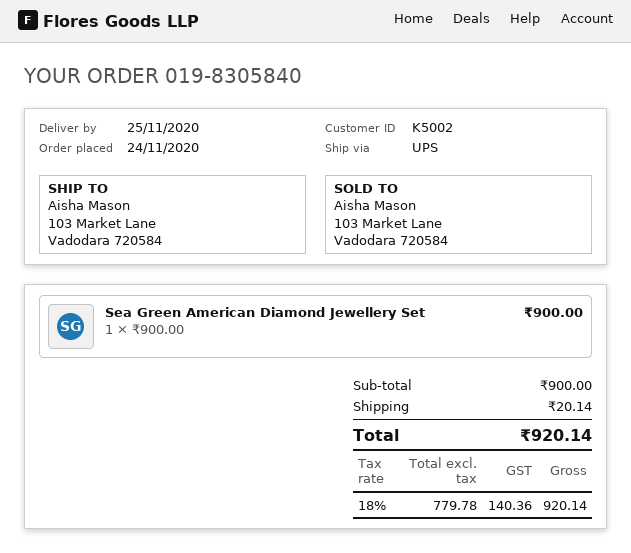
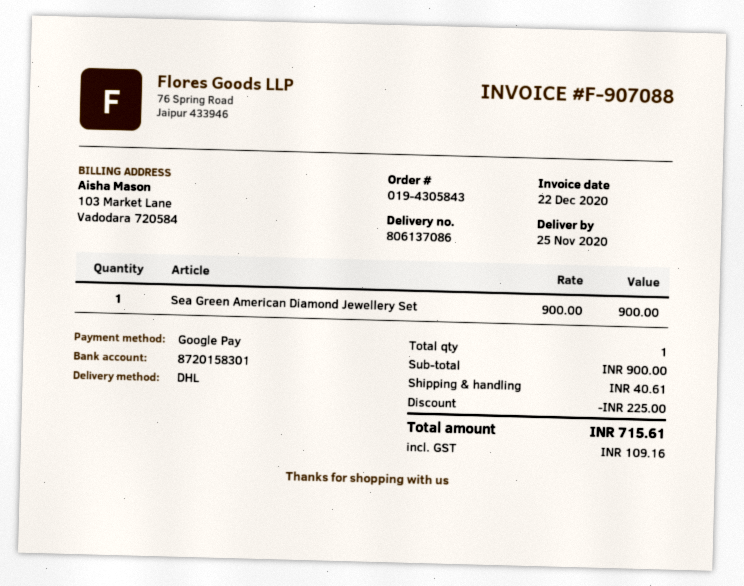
order number: 019-8305840 -> 019-4305843
shipping method: UPS -> DHL
discount: none -> 225.00
shipping: 20.14 -> 40.61
tax: 140.36 -> 109.16
total: 920.14 -> 715.61

